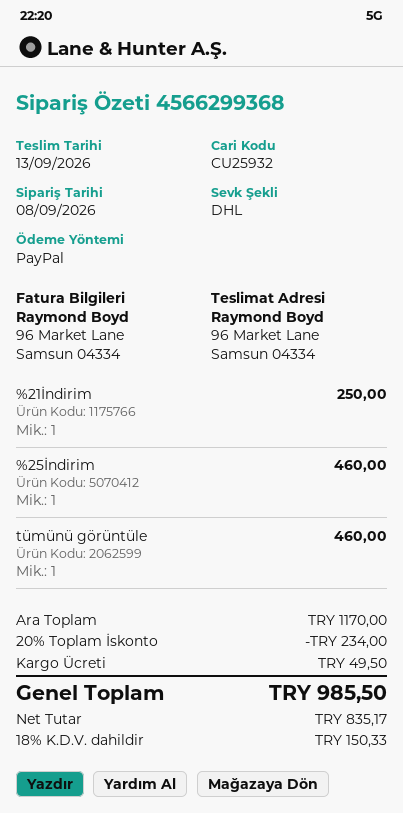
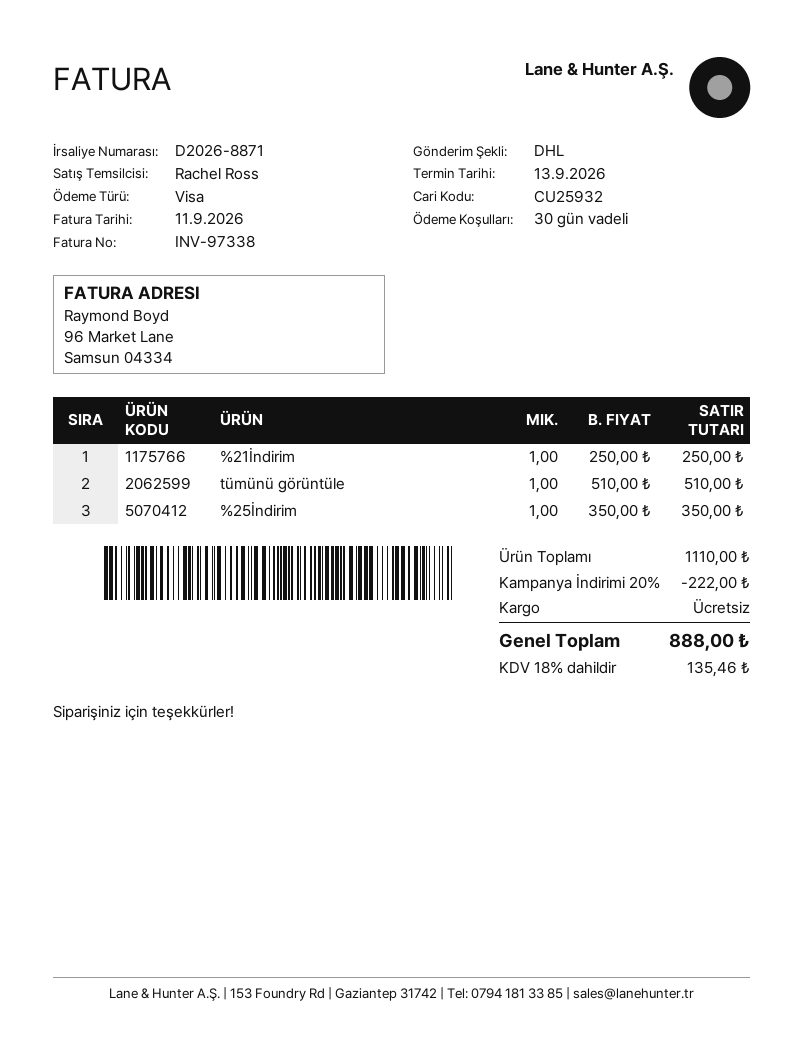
payment method: PayPal -> Visa
%25İndirim: 1 for 460.00 -> 1 for 350.00
tümünü görüntüle: 1 for 460.00 -> 1 for 510.00
subtotal: 1170.00 -> 1110.00
discount: 20% = 234.00 -> 20% = 222.00
shipping: 49.50 -> 0.00
tax: 18% = 150.33 -> 18% = 135.46
total: 985.50 -> 888.00

